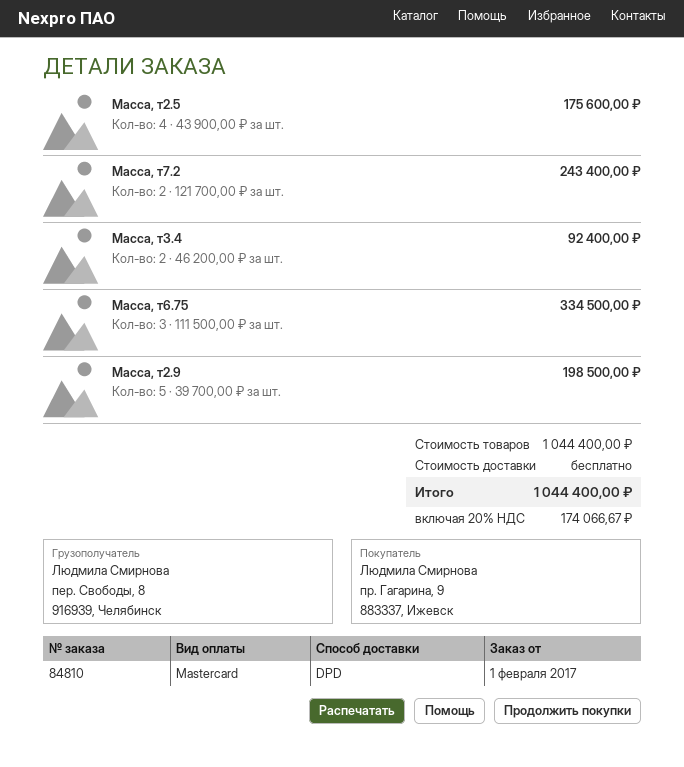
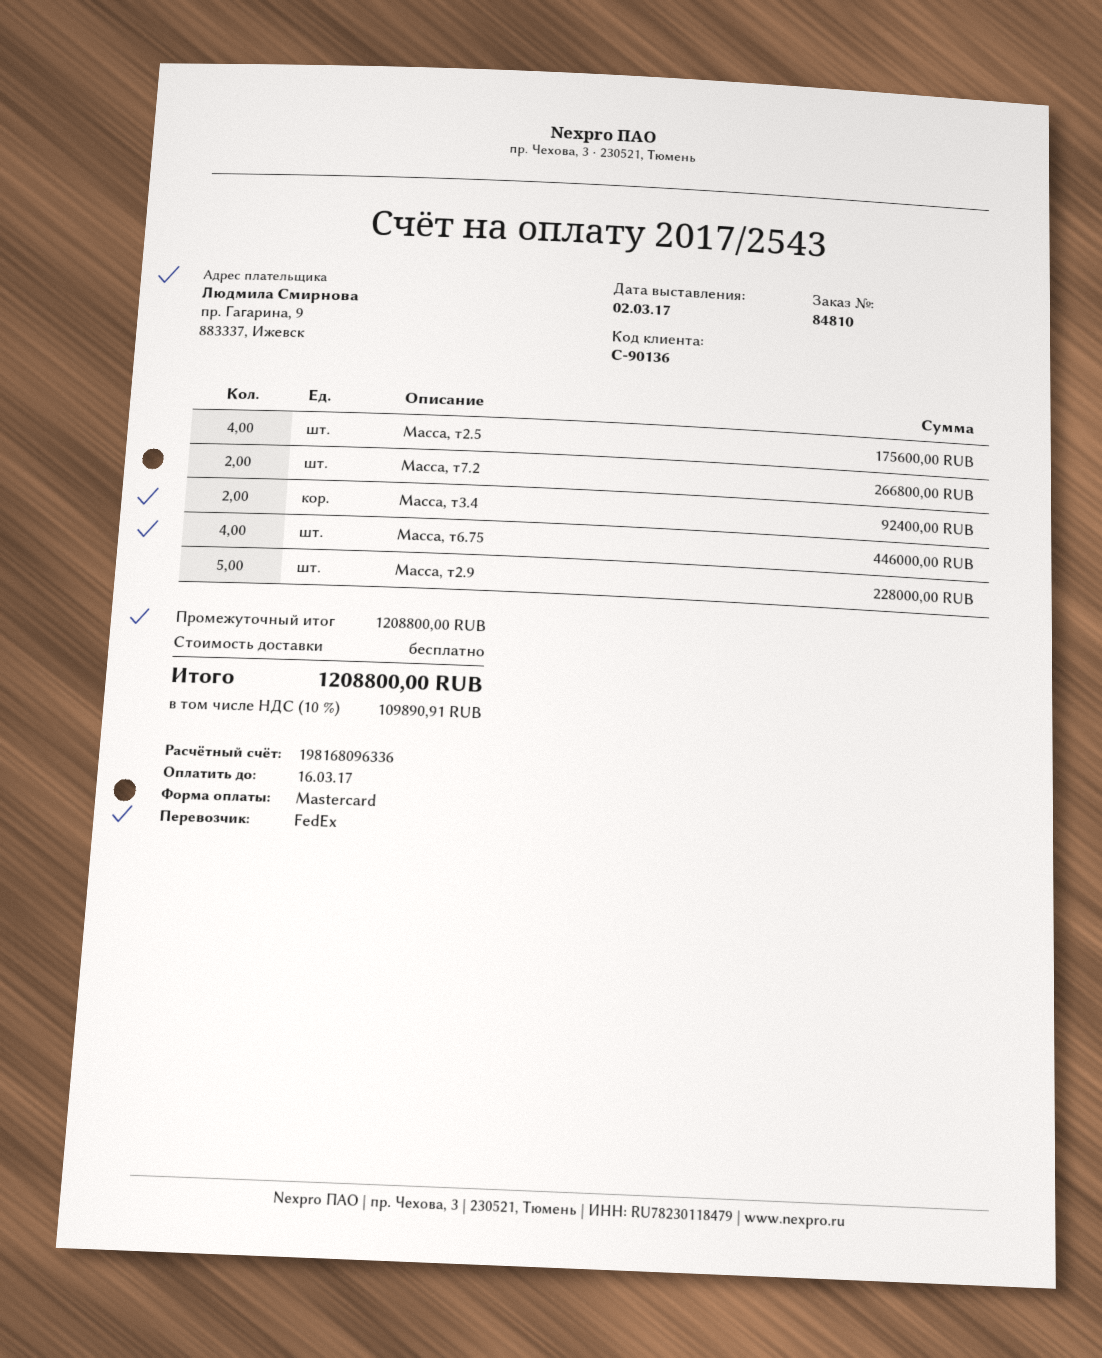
shipping method: DPD -> FedEx
Масса, т7.2: 2 for 243400.00 -> 2 for 266800.00
Масса, т6.75: 3 for 334500.00 -> 4 for 446000.00
Масса, т2.9: 5 for 198500.00 -> 5 for 228000.00
subtotal: 1044400.00 -> 1208800.00
tax: 20% = 174066.67 -> 10% = 109890.91
total: 1044400.00 -> 1208800.00

